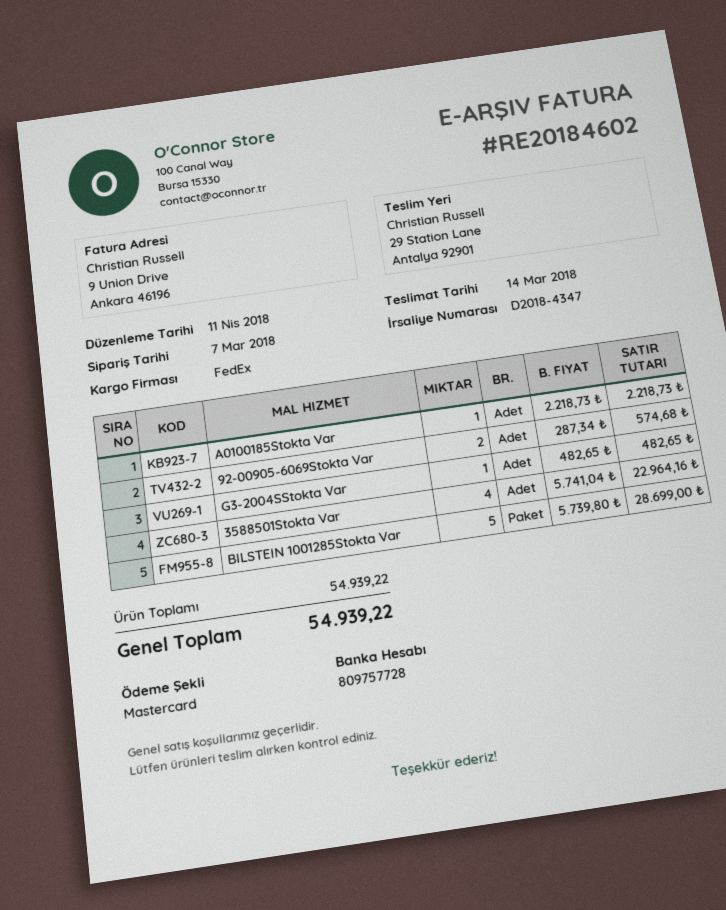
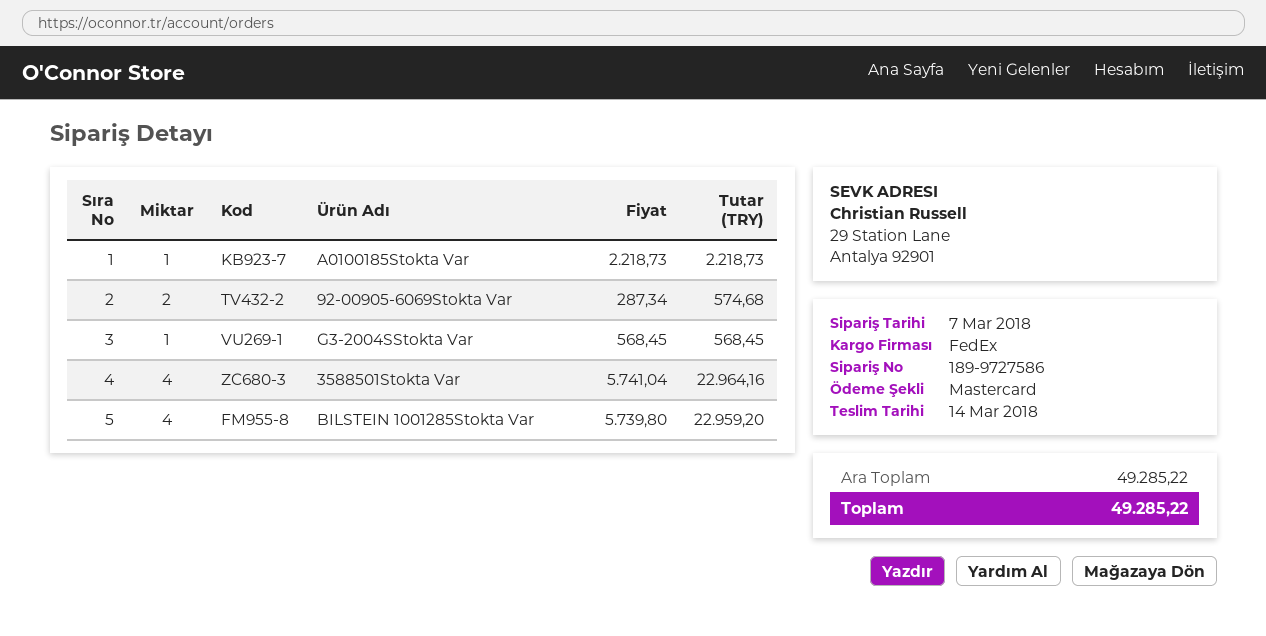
G3-2004SStokta Var: 1 x 482.65 = 482.65 -> 1 x 568.45 = 568.45
BILSTEIN 1001285Stokta Var: 5 x 5739.80 = 28699.00 -> 4 x 5739.80 = 22959.20
subtotal: 54939.22 -> 49285.22
total: 54939.22 -> 49285.22

